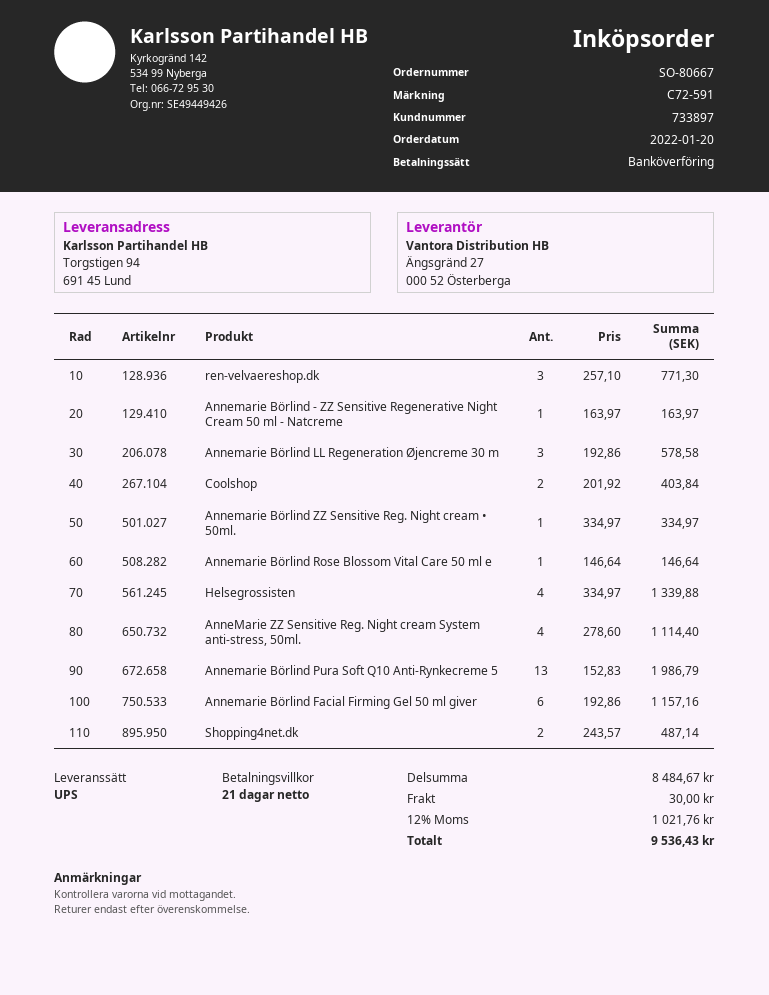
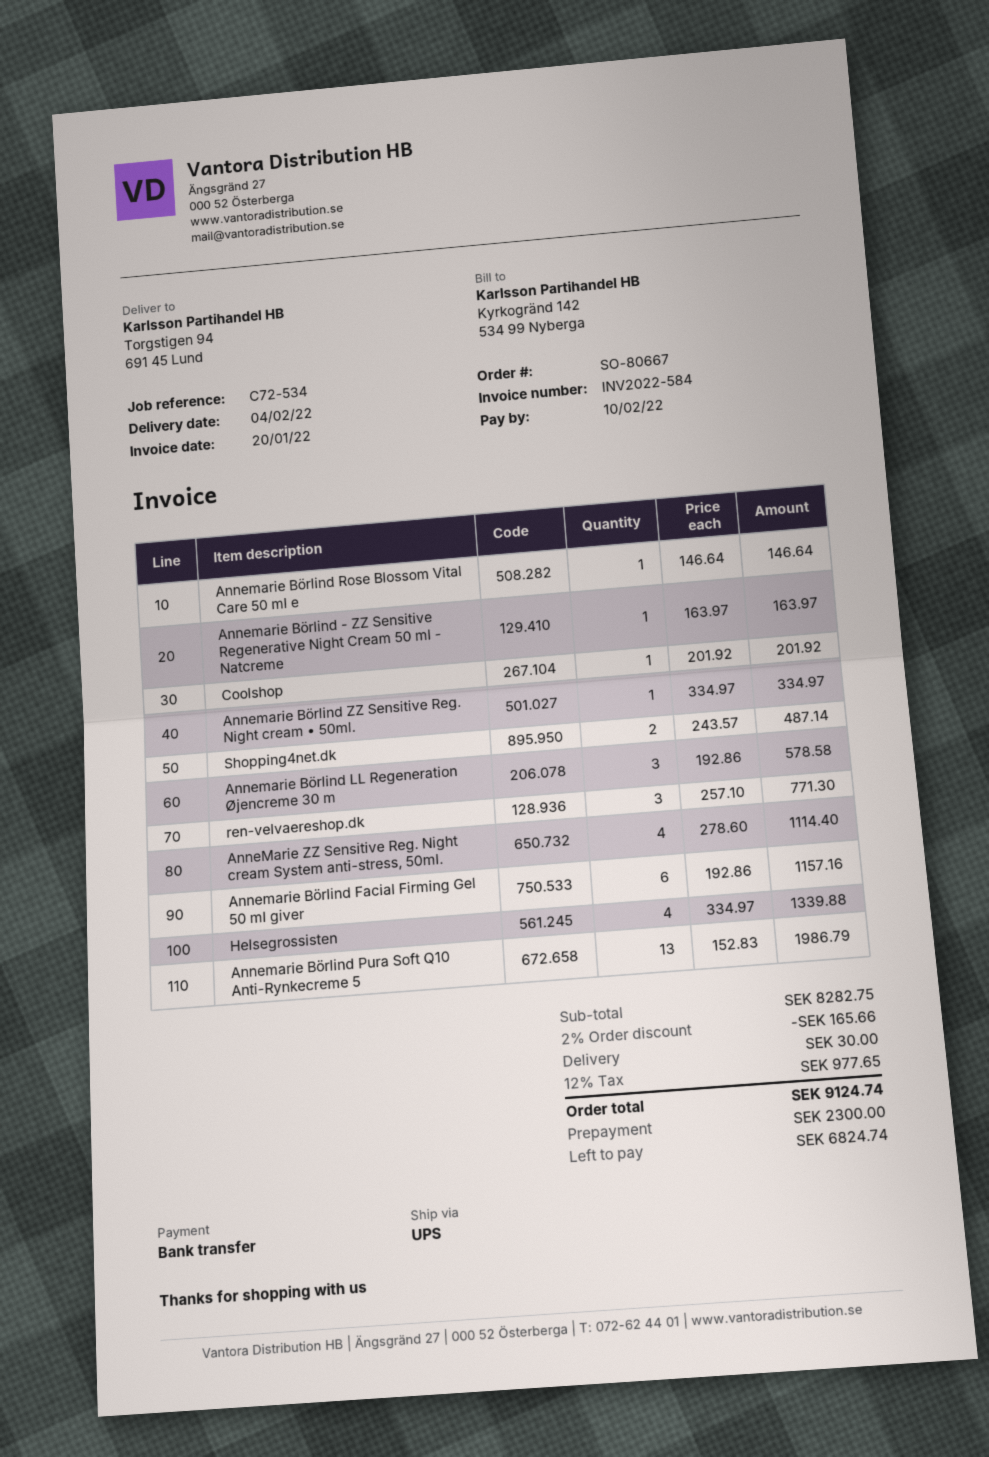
reference: C72-591 -> C72-534
Coolshop: 2 x 201.92 = 403.84 -> 1 x 201.92 = 201.92
subtotal: 8484.67 -> 8282.75
discount: none -> 2% = 165.66
tax: 12% = 1021.76 -> 12% = 977.65
total: 9536.43 -> 9124.74

